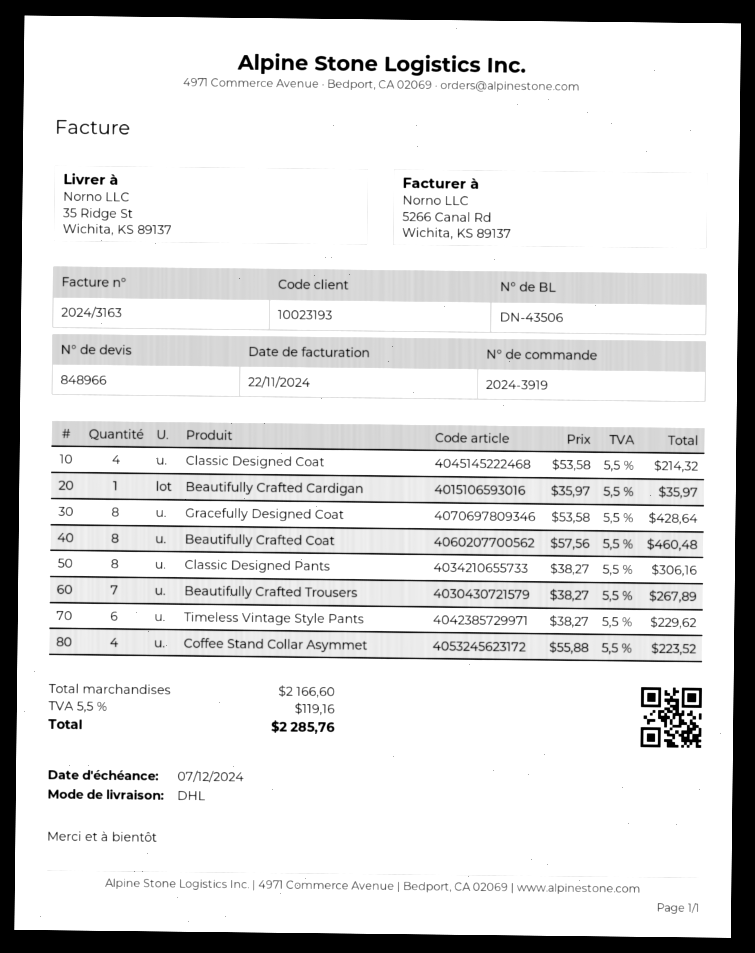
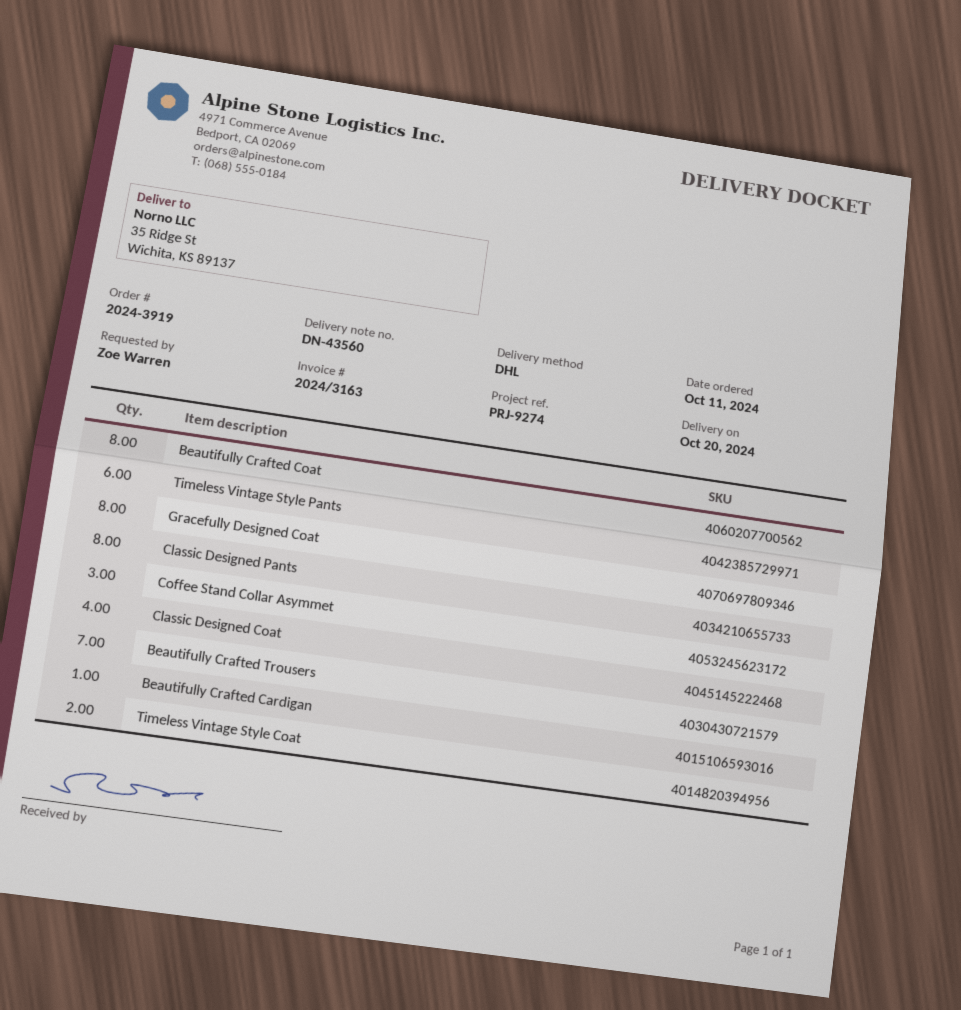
delivery note number: DN-43506 -> DN-43560
Coffee Stand Collar Asymmet: 4 -> 3
Timeless Vintage Style Coat: none -> 2

